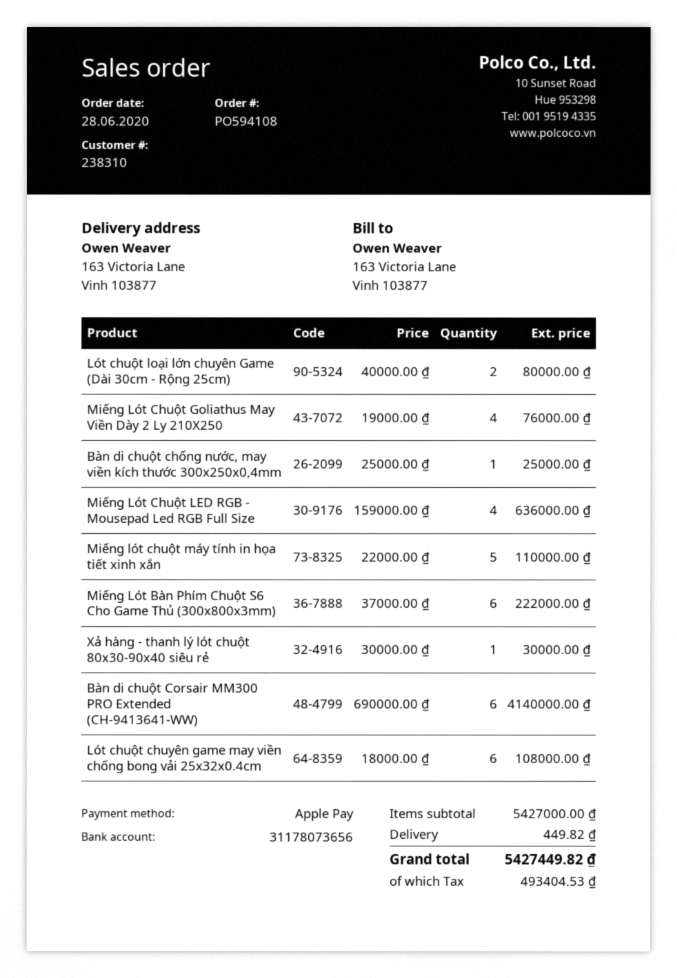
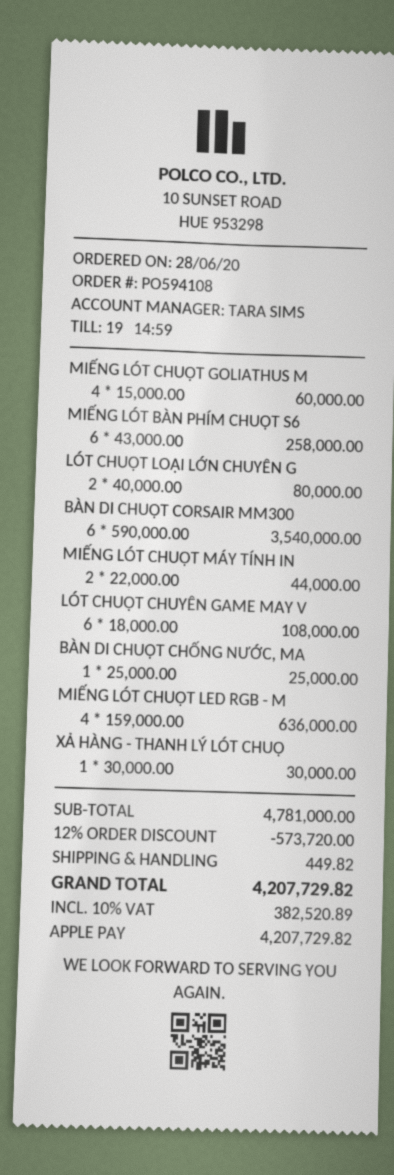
Miếng Lót Chuột Goliathus May Viền Dày 2 Ly 210X250: 4 x 19000.00 = 76000.00 -> 4 x 15000.00 = 60000.00
Miếng lót chuột máy tính in họa tiết xinh xắn: 5 x 22000.00 = 110000.00 -> 2 x 22000.00 = 44000.00
Miếng Lót Bàn Phím Chuột S6 Cho Game Thủ (300x800x3mm): 6 x 37000.00 = 222000.00 -> 6 x 43000.00 = 258000.00
Bàn di chuột Corsair MM300 PRO Extended (CH-9413641-WW): 6 x 690000.00 = 4140000.00 -> 6 x 590000.00 = 3540000.00
subtotal: 5427000.00 -> 4781000.00
discount: none -> 12% = 573720.00
tax: 493404.53 -> 382520.89
total: 5427449.82 -> 4207729.82

